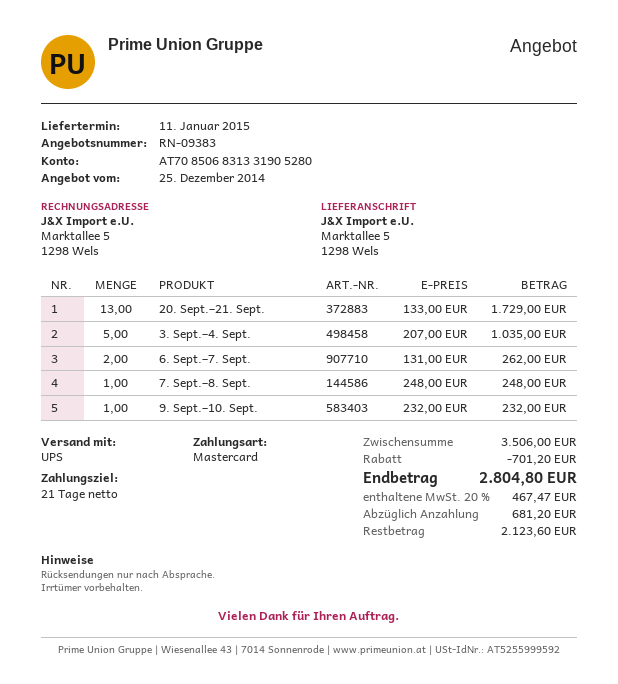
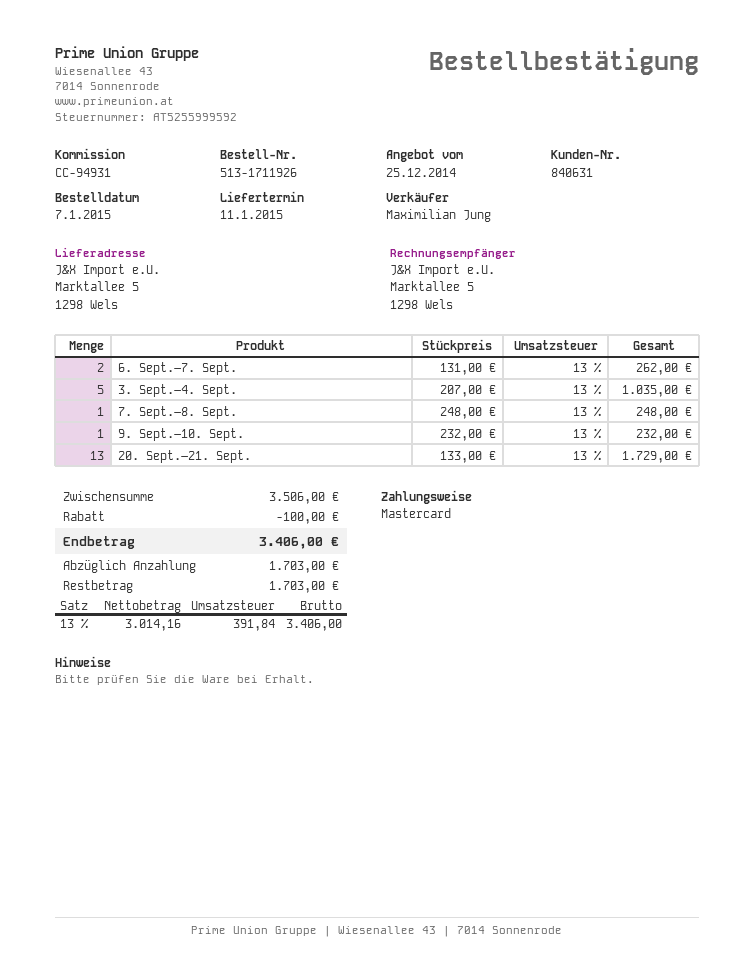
discount: 701.20 -> 100.00
tax: 20% = 467.47 -> 13% = 391.84
total: 2804.80 -> 3406.00
deposit: 681.20 -> 1703.00
balance: 2123.60 -> 1703.00

